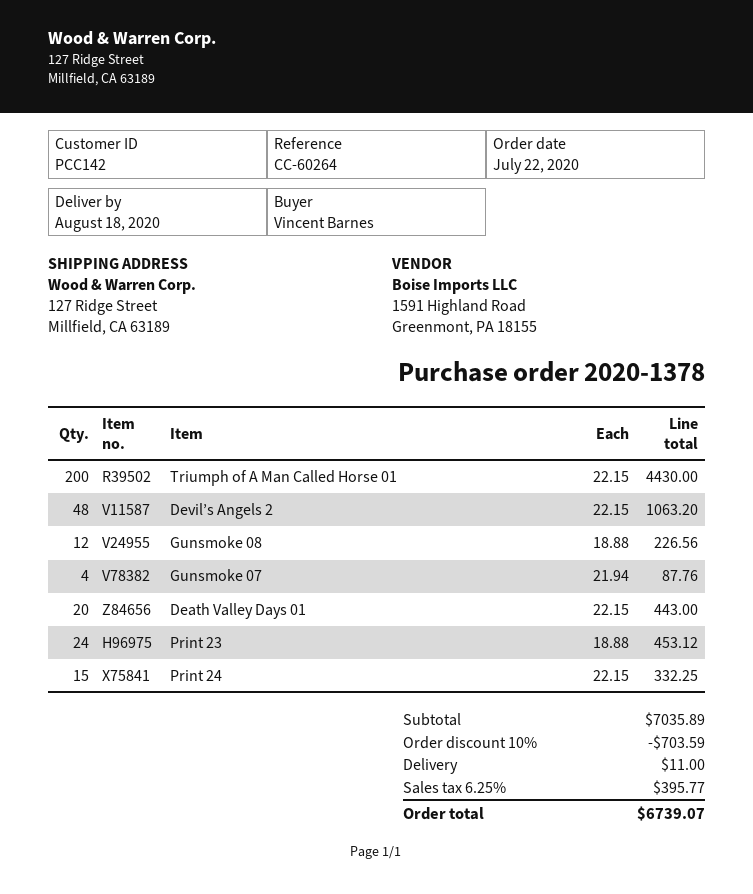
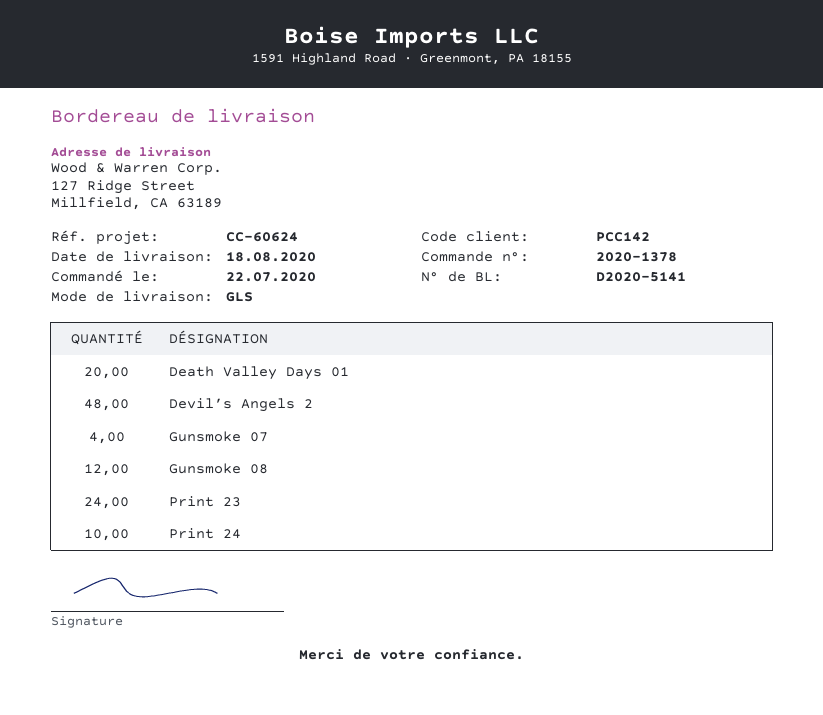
reference: CC-60264 -> CC-60624
Triumph of A Man Called Horse 01: 200 -> none
Print 24: 15 -> 10

